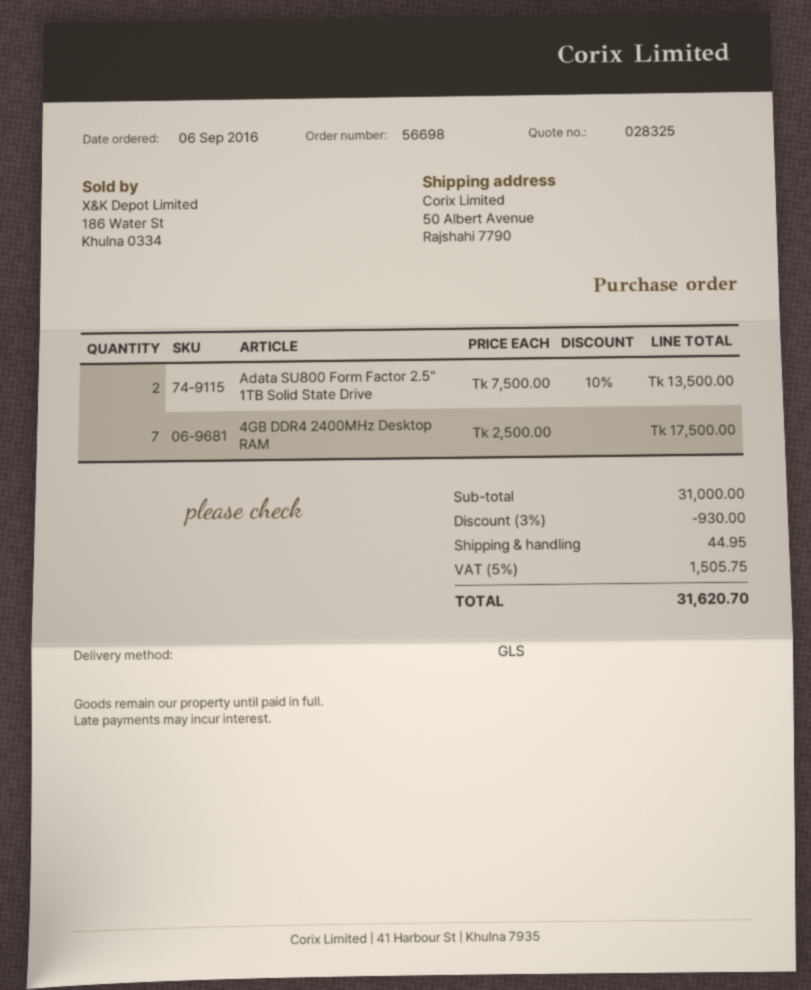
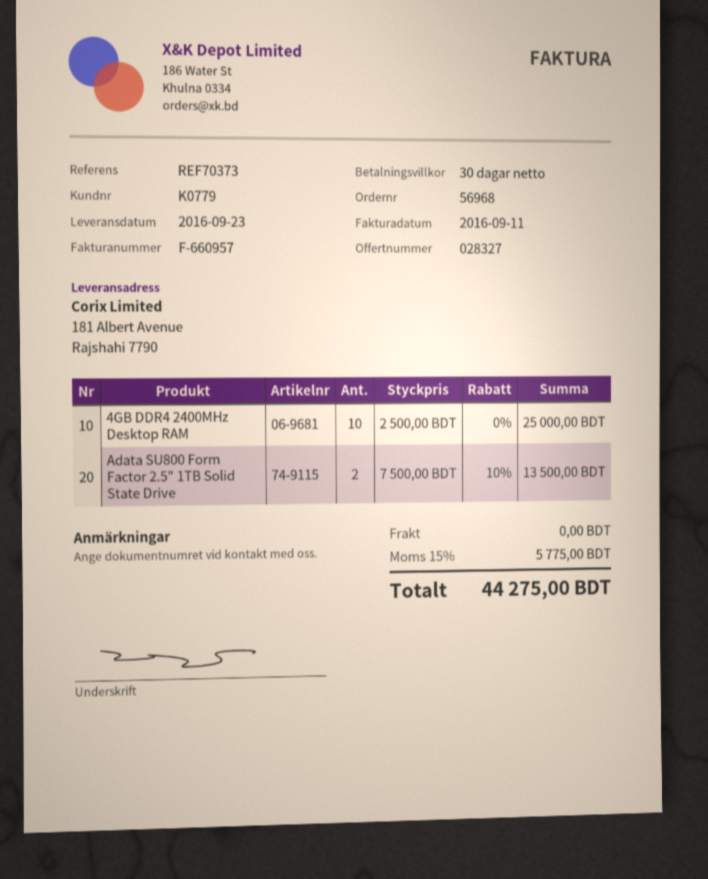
quote number: 028325 -> 028327
order number: 56698 -> 56968
ship to: 50 Albert Avenue, Rajshahi 7790 -> 181 Albert Avenue, Rajshahi 7790
4GB DDR4 2400MHz Desktop RAM: 7 x 2500.00 = 17500.00 -> 10 x 2500.00 = 25000.00
discount: 3% = 930.00 -> none
shipping: 44.95 -> 0.00
tax: 5% = 1505.75 -> 15% = 5775.00
total: 31620.70 -> 44275.00

